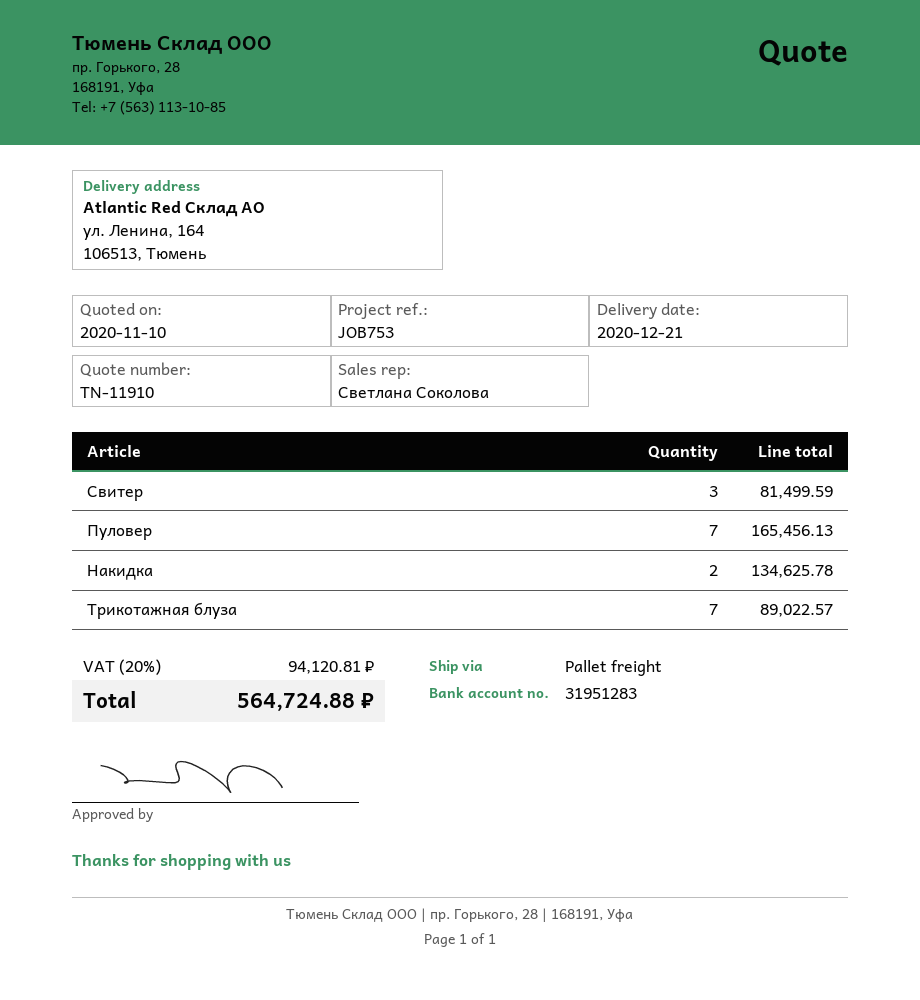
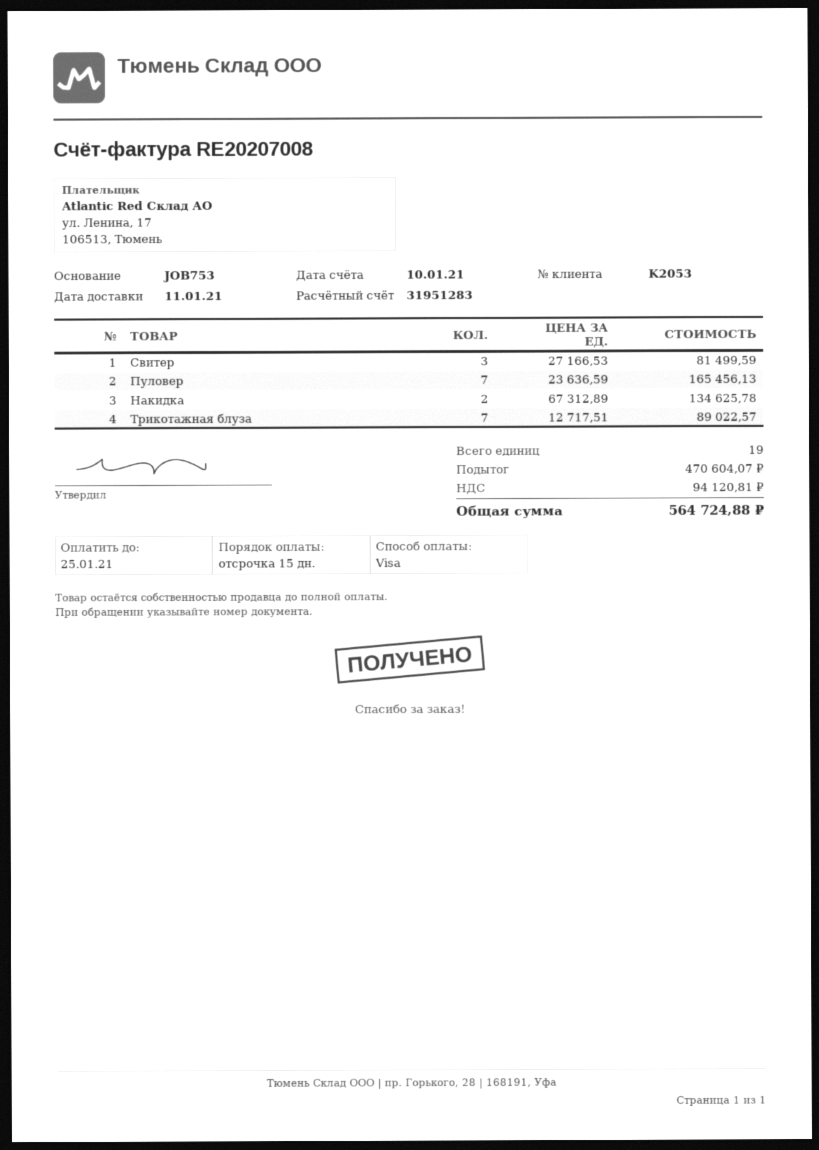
delivery date: 2020-12-21 -> 2021-01-11

